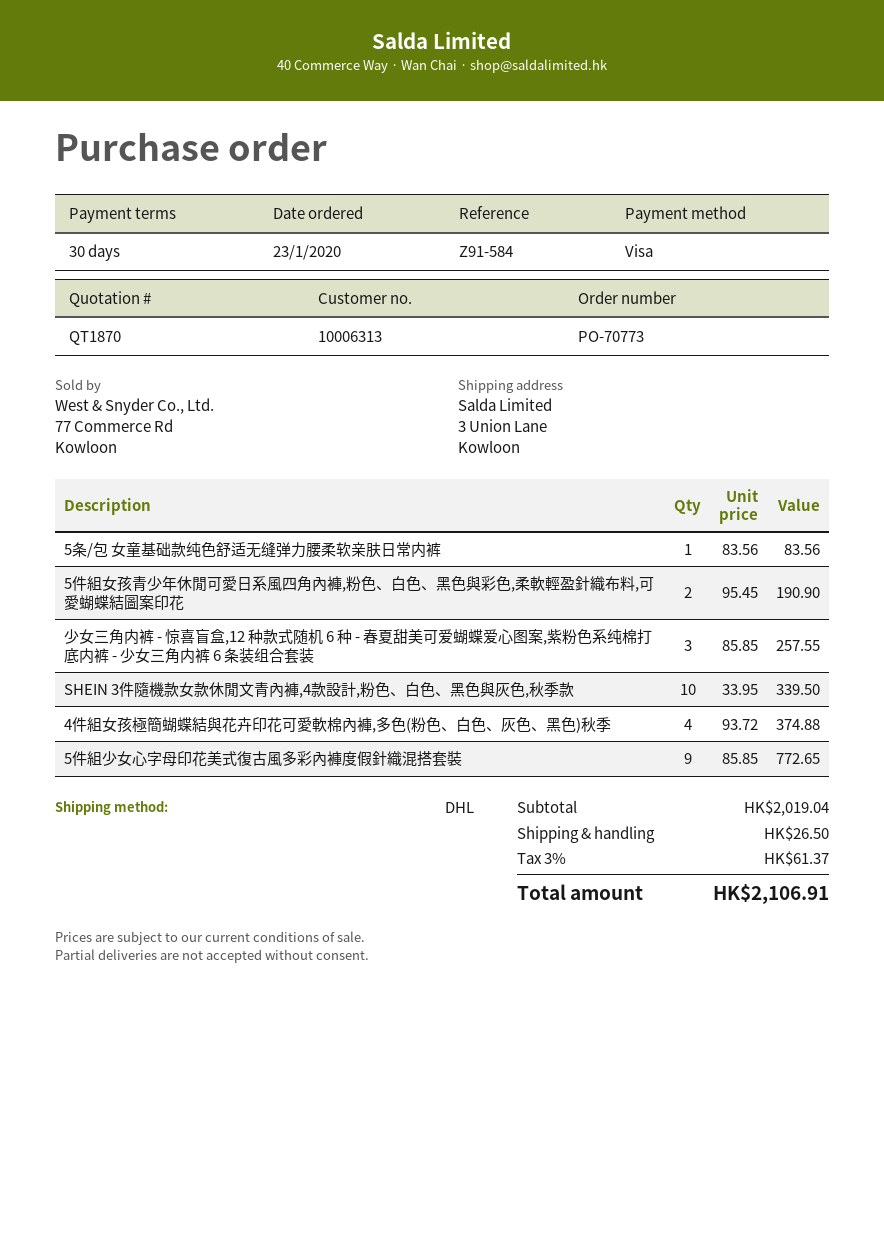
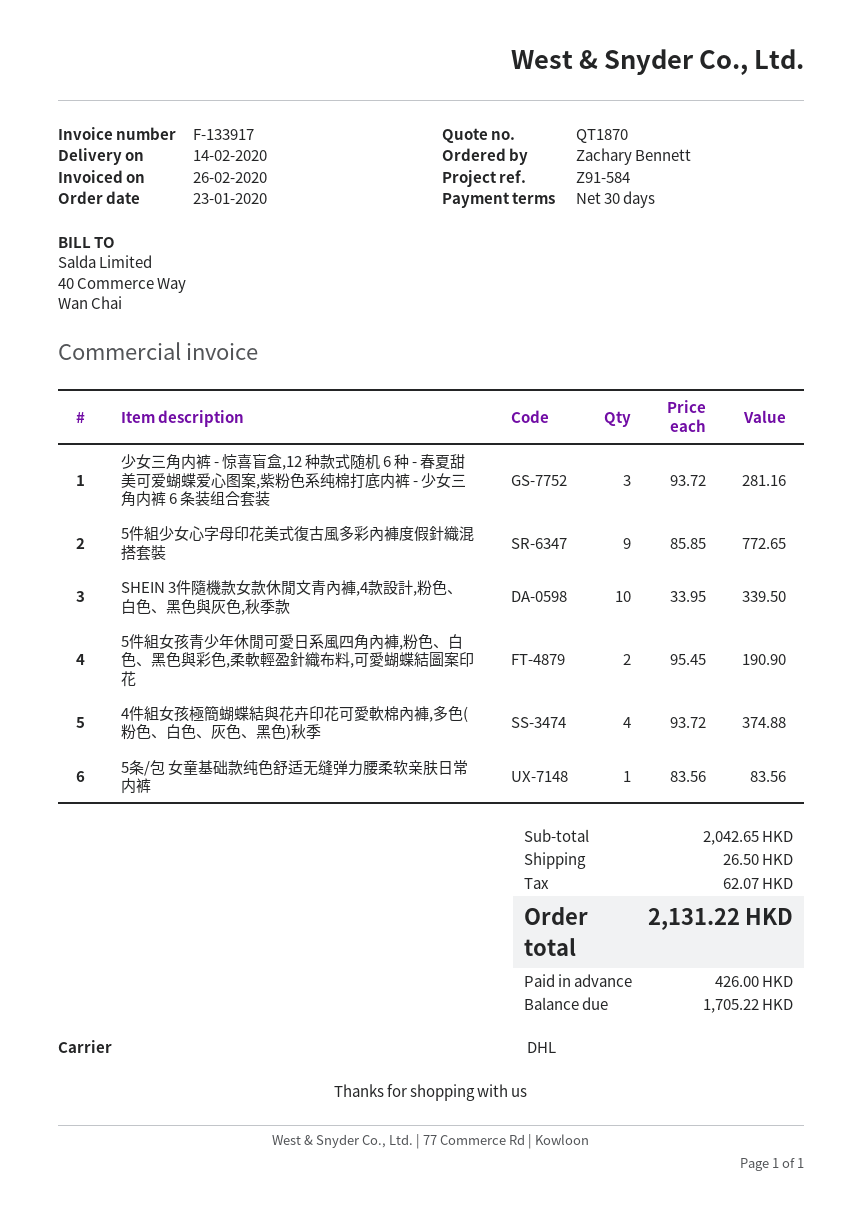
少女三角内裤 - 惊喜盲盒,12 种款式随机 6 种 - 春夏甜美可爱蝴蝶爱心图案,紫粉色系纯棉打底内裤 - 少女三角内裤 6 条装组合套装: 3 x 85.85 = 257.55 -> 3 x 93.72 = 281.16
subtotal: 2019.04 -> 2042.65
tax: 61.37 -> 62.07
total: 2106.91 -> 2131.22

